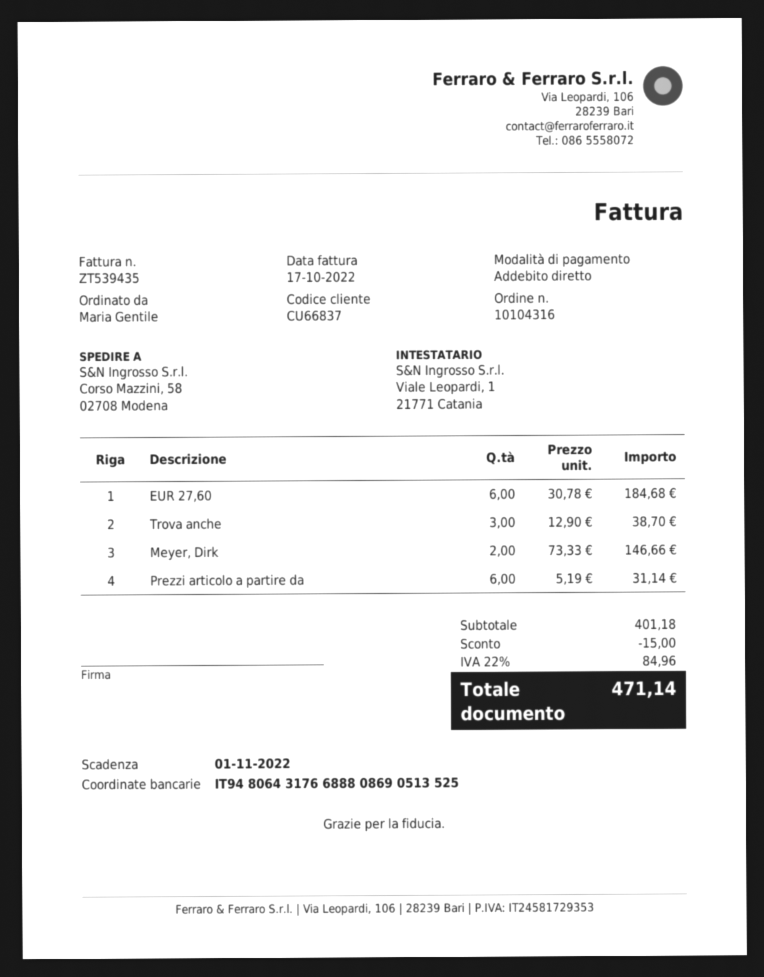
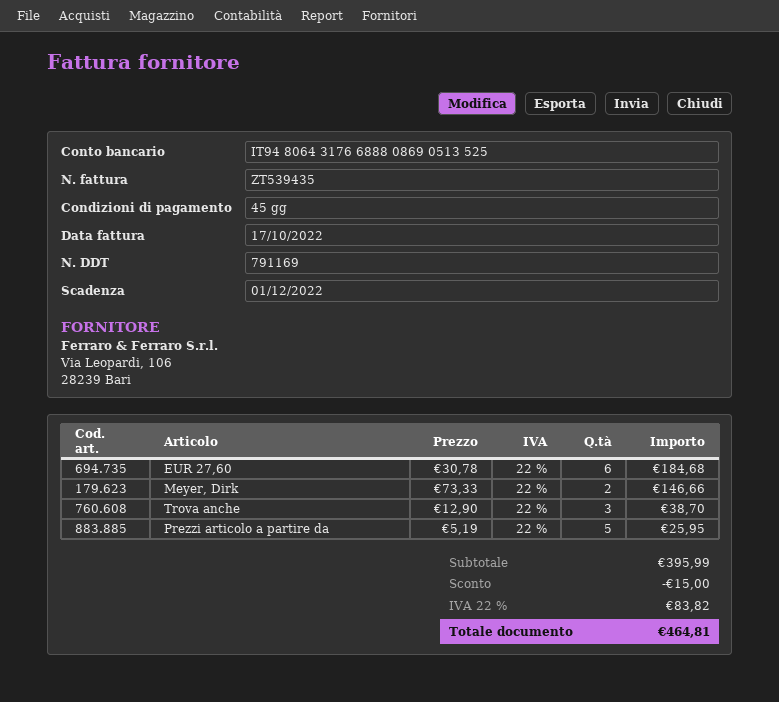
due date: 2022-11-01 -> 2022-12-01
Prezzi articolo a partire da: 6 x 5.19 = 31.14 -> 5 x 5.19 = 25.95
subtotal: 401.18 -> 395.99
tax: 22% = 84.96 -> 22% = 83.82
total: 471.14 -> 464.81

